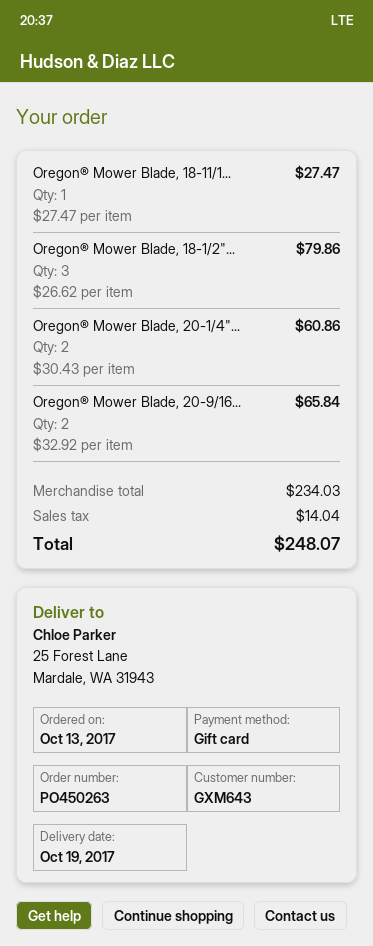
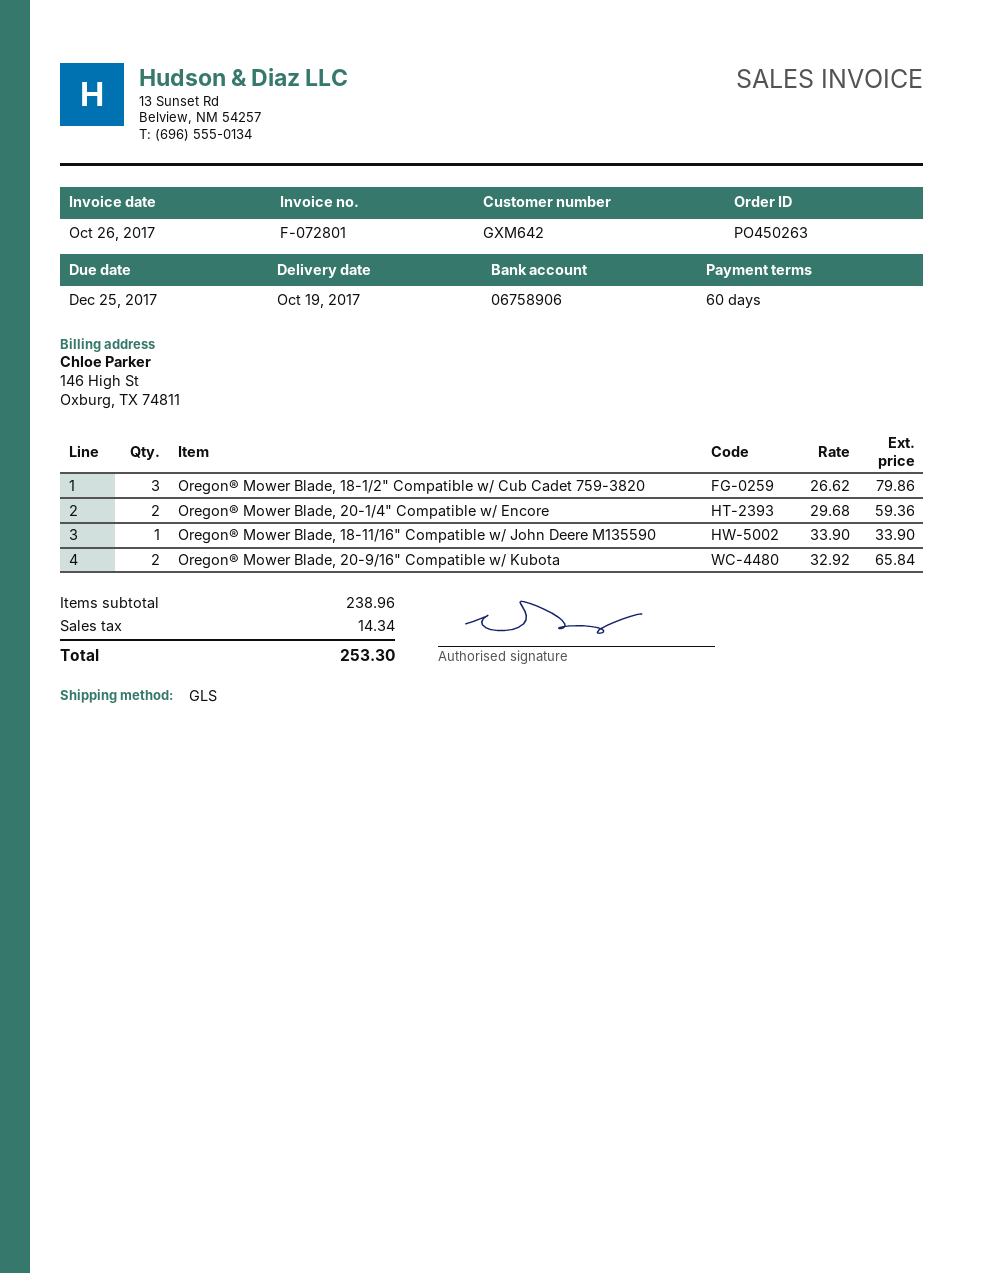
customer number: GXM643 -> GXM642
Oregon® Mower Blade, 18-11/1...: 1 x 27.47 = 27.47 -> 1 x 33.90 = 33.90
Oregon® Mower Blade, 20-1/4"...: 2 x 30.43 = 60.86 -> 2 x 29.68 = 59.36
subtotal: 234.03 -> 238.96
tax: 14.04 -> 14.34
total: 248.07 -> 253.30

